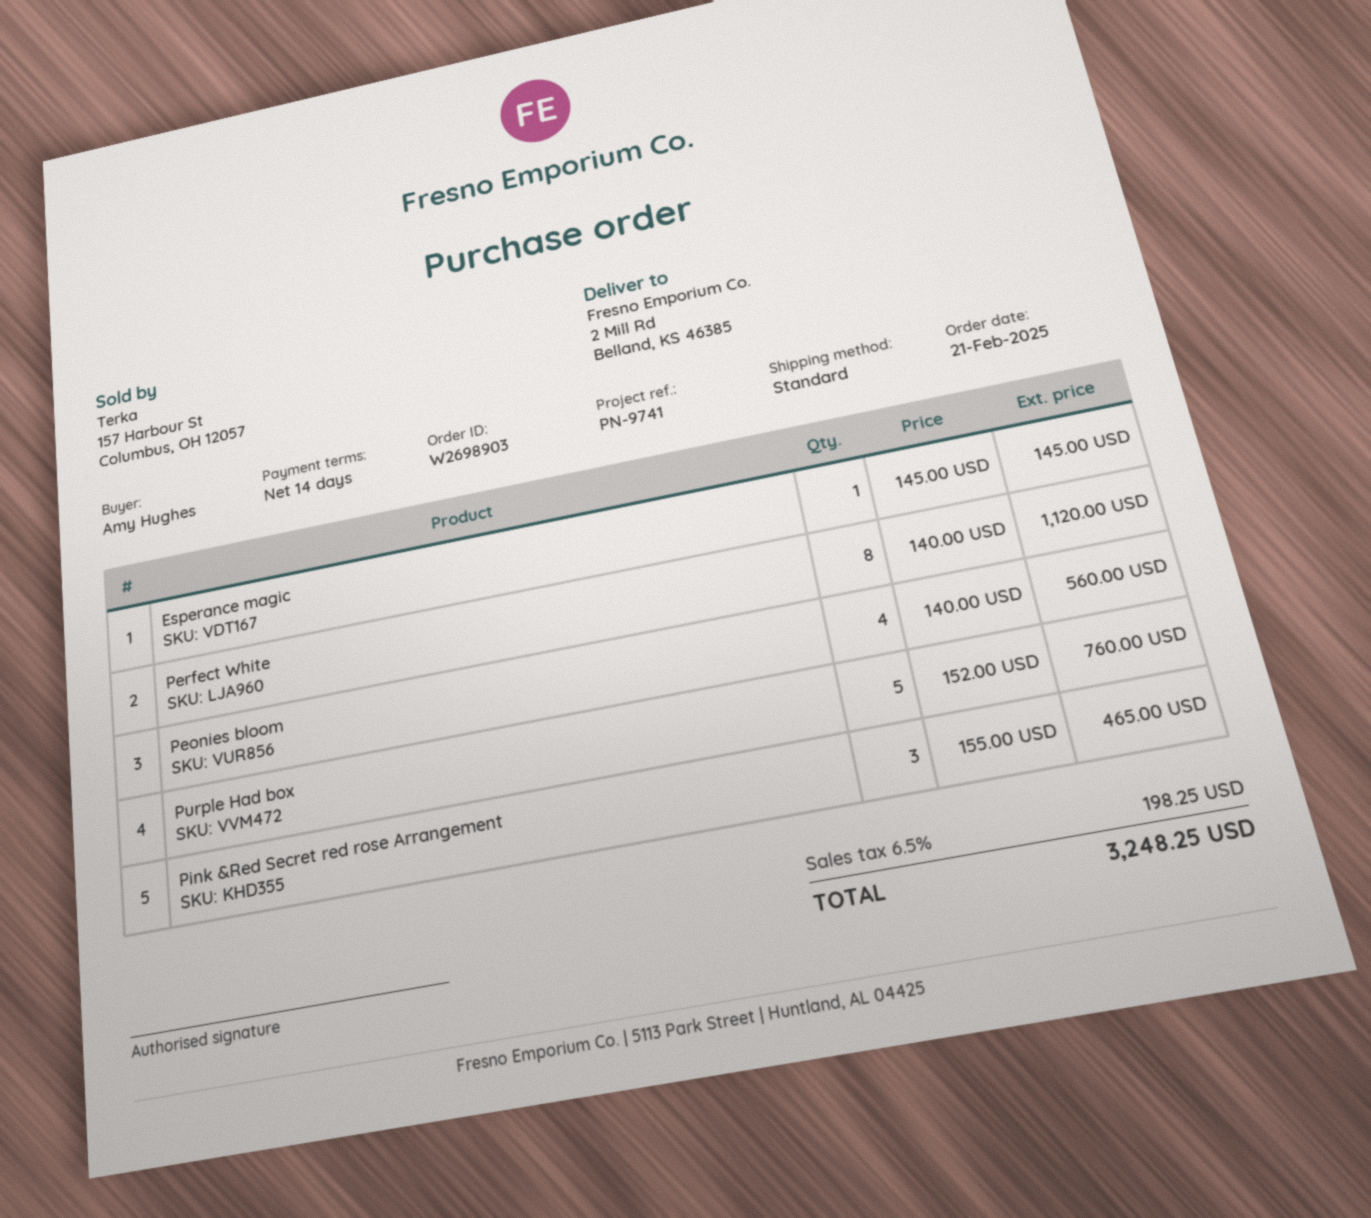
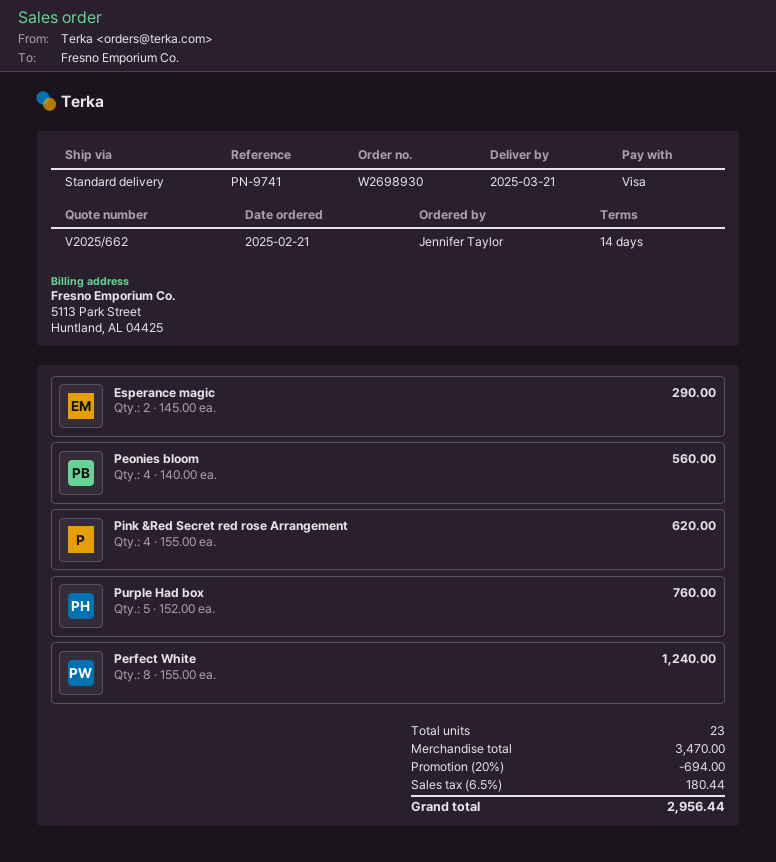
order number: W2698903 -> W2698930
ordered by: Amy Hughes -> Jennifer Taylor
Esperance magic: 1 x 145.00 = 145.00 -> 2 x 145.00 = 290.00
Perfect White: 8 x 140.00 = 1120.00 -> 8 x 155.00 = 1240.00
Pink &Red Secret red rose Arrangement: 3 x 155.00 = 465.00 -> 4 x 155.00 = 620.00
discount: none -> 20% = 694.00
tax: 6.5% = 198.25 -> 6.5% = 180.44
total: 3248.25 -> 2956.44

